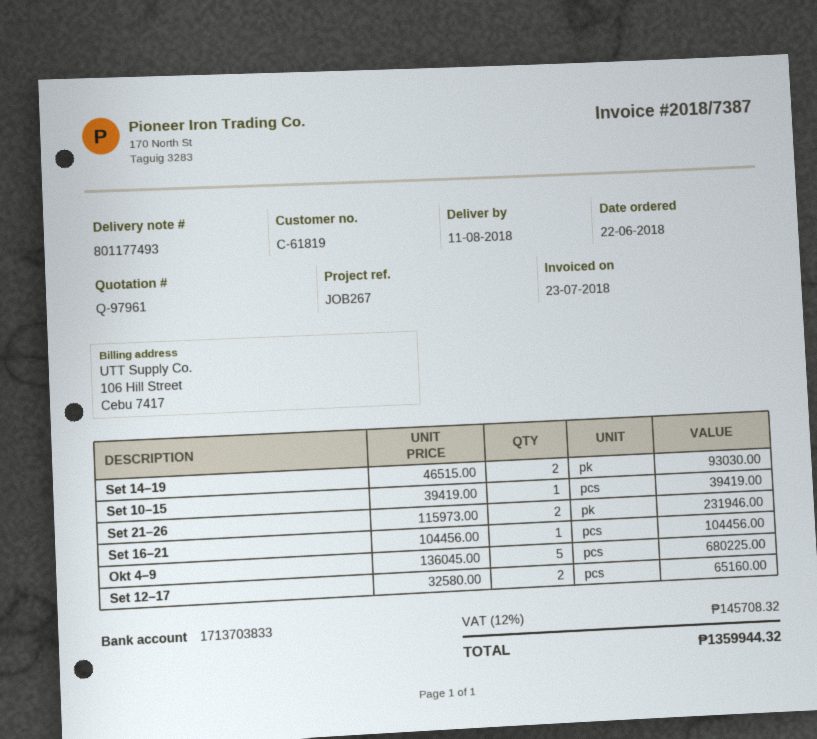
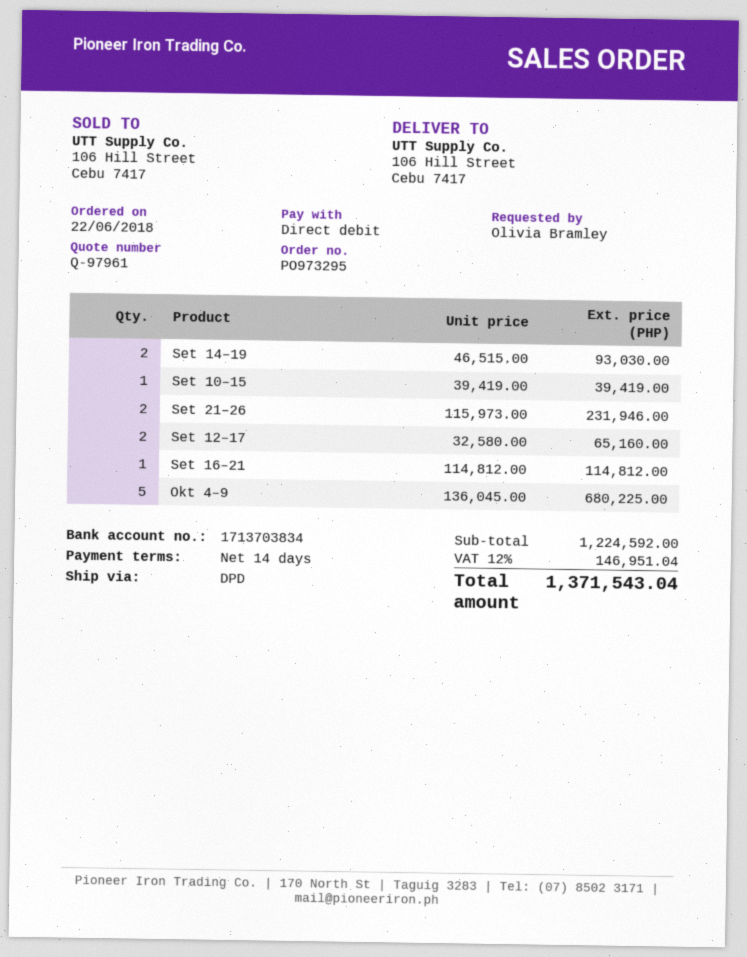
bank account: 1713703833 -> 1713703834
Set 16–21: 1 x 104456.00 = 104456.00 -> 1 x 114812.00 = 114812.00
tax: 12% = 145708.32 -> 12% = 146951.04
total: 1359944.32 -> 1371543.04

